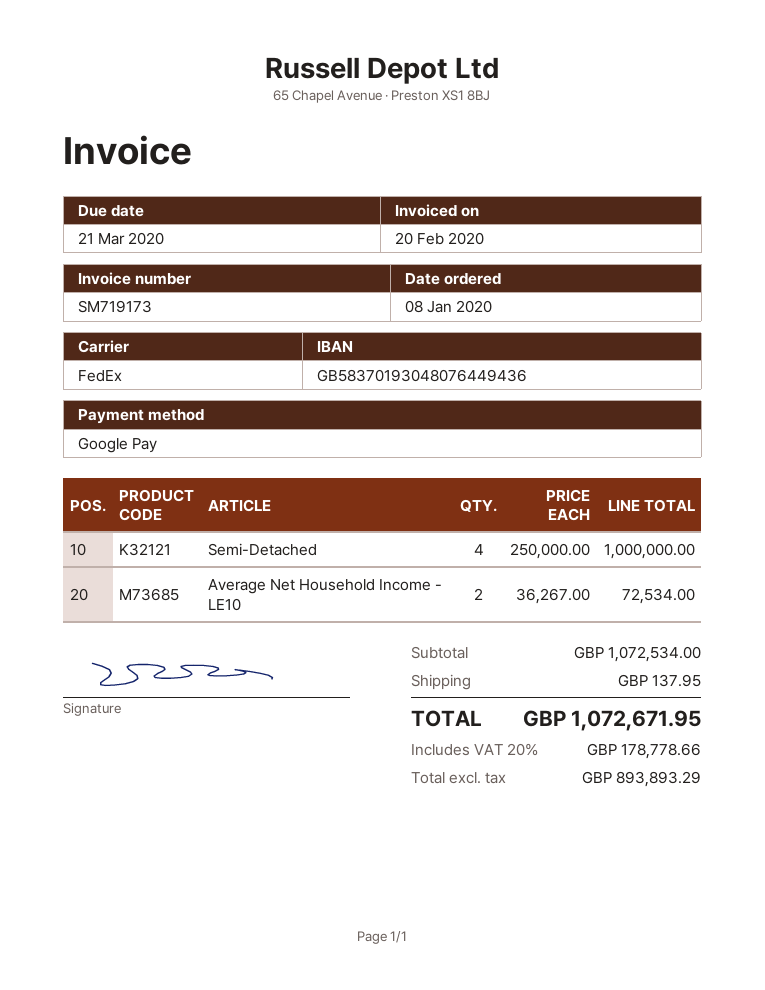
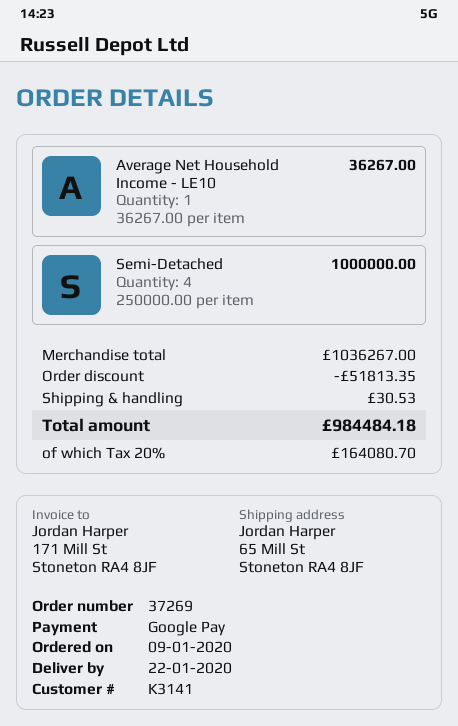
order date: 2020-01-08 -> 2020-01-09
Average Net Household Income - LE10: 2 x 36267.00 = 72534.00 -> 1 x 36267.00 = 36267.00
subtotal: 1072534.00 -> 1036267.00
discount: none -> 51813.35
shipping: 137.95 -> 30.53
tax: 20% = 178778.66 -> 20% = 164080.70
total: 1072671.95 -> 984484.18

